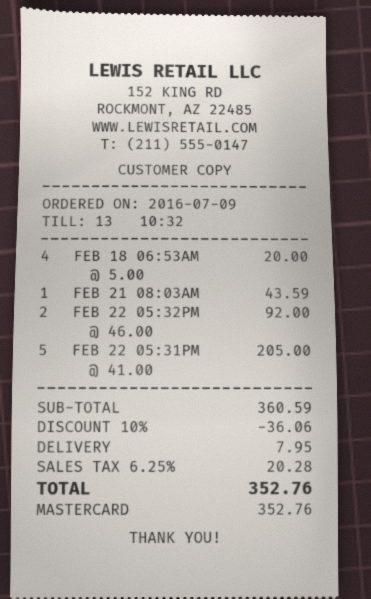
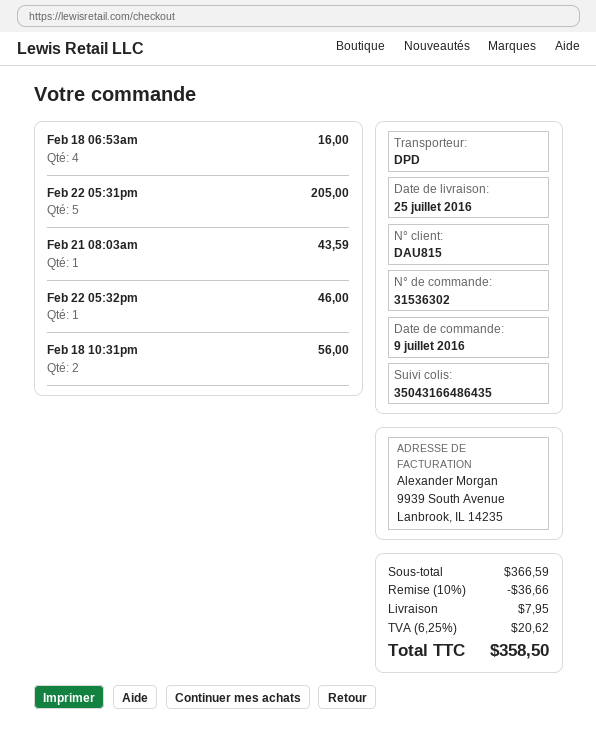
FEB 18 06:53AM: 4 for 20.00 -> 4 for 16.00
FEB 22 05:32PM: 2 for 92.00 -> 1 for 46.00
Feb 18 10:31pm: none -> 2 for 56.00
subtotal: 360.59 -> 366.59
discount: 10% = 36.06 -> 10% = 36.66
tax: 6.25% = 20.28 -> 6.25% = 20.62
total: 352.76 -> 358.50

